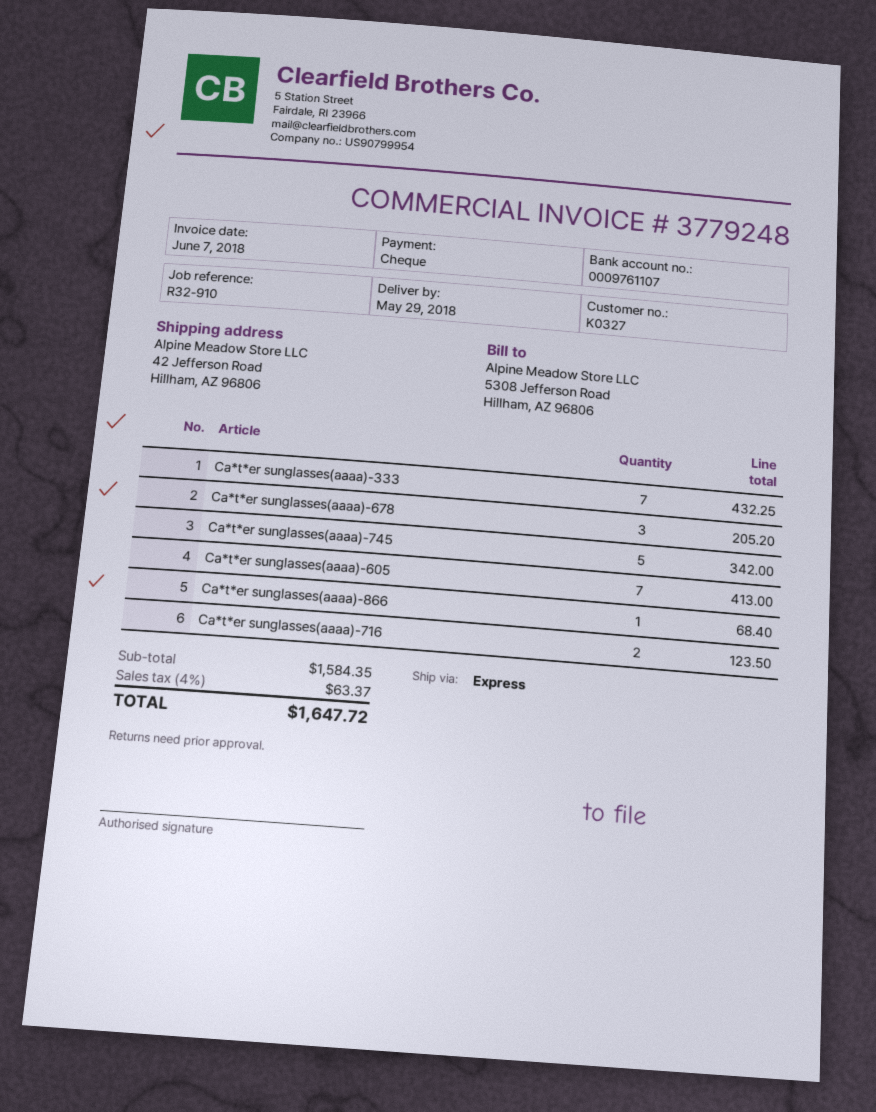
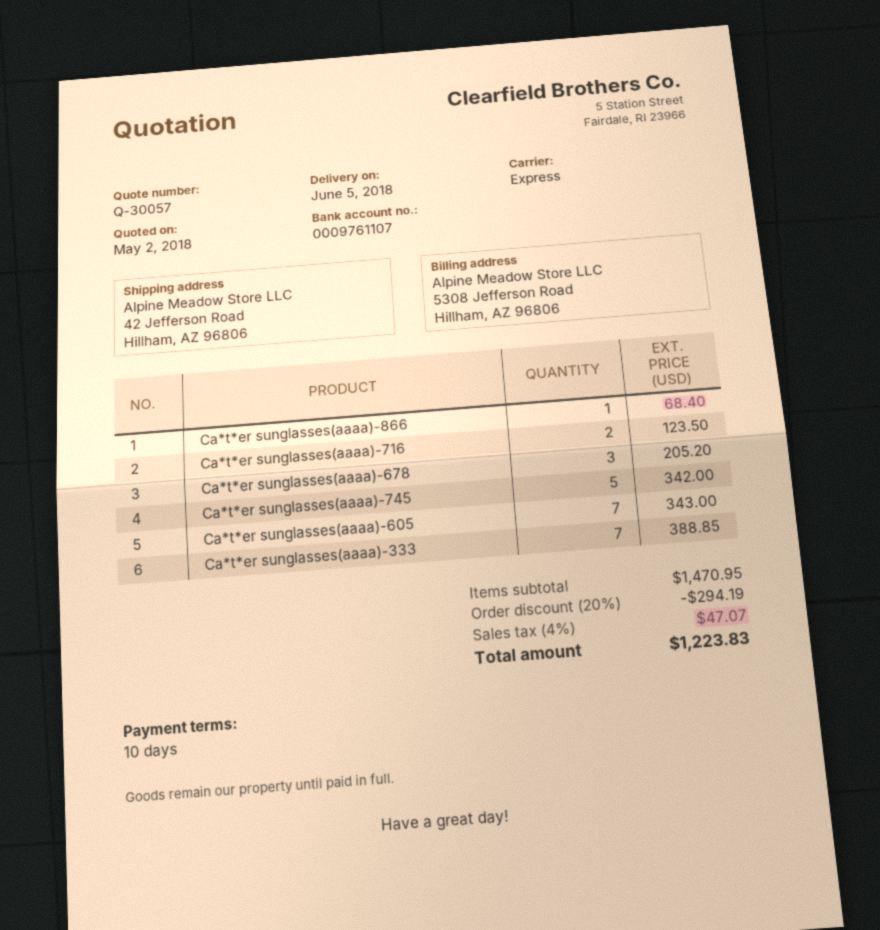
delivery date: 2018-05-29 -> 2018-06-05
Ca*t*er sunglasses(aaaa)-333: 7 for 432.25 -> 7 for 388.85
Ca*t*er sunglasses(aaaa)-605: 7 for 413.00 -> 7 for 343.00
subtotal: 1584.35 -> 1470.95
discount: none -> 20% = 294.19
tax: 4% = 63.37 -> 4% = 47.07
total: 1647.72 -> 1223.83

